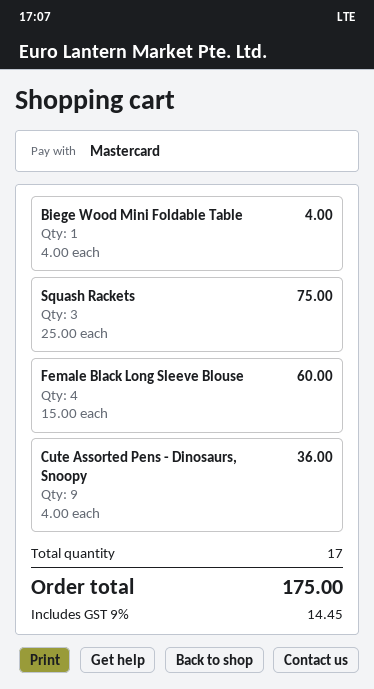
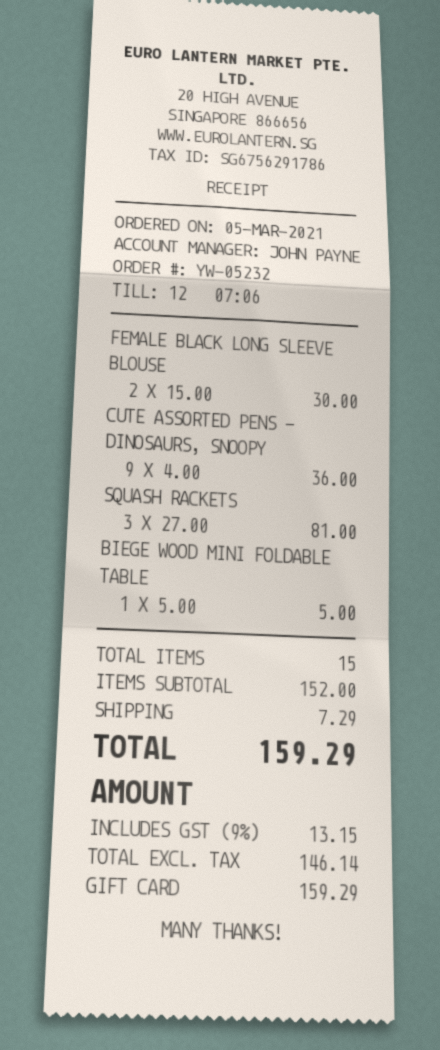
payment method: Mastercard -> gift card
Biege Wood Mini Foldable Table: 1 x 4.00 = 4.00 -> 1 x 5.00 = 5.00
Squash Rackets: 3 x 25.00 = 75.00 -> 3 x 27.00 = 81.00
Female Black Long Sleeve Blouse: 4 x 15.00 = 60.00 -> 2 x 15.00 = 30.00
total quantity: 17 -> 15
shipping: none -> 7.29
tax: 9% = 14.45 -> 9% = 13.15
total: 175.00 -> 159.29

